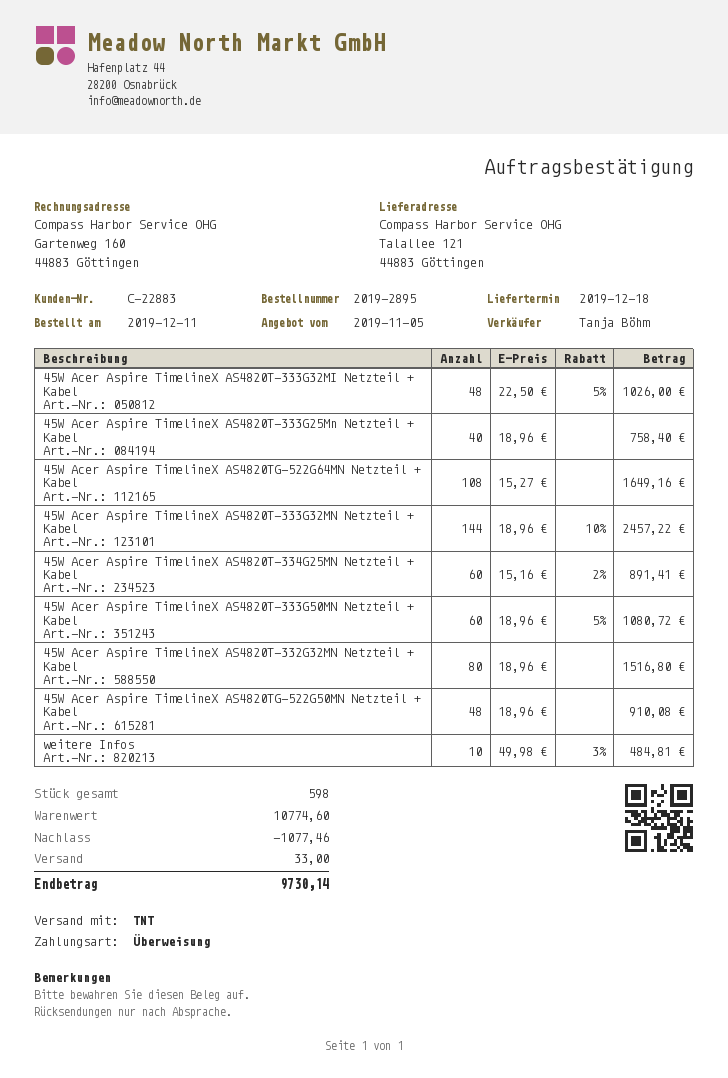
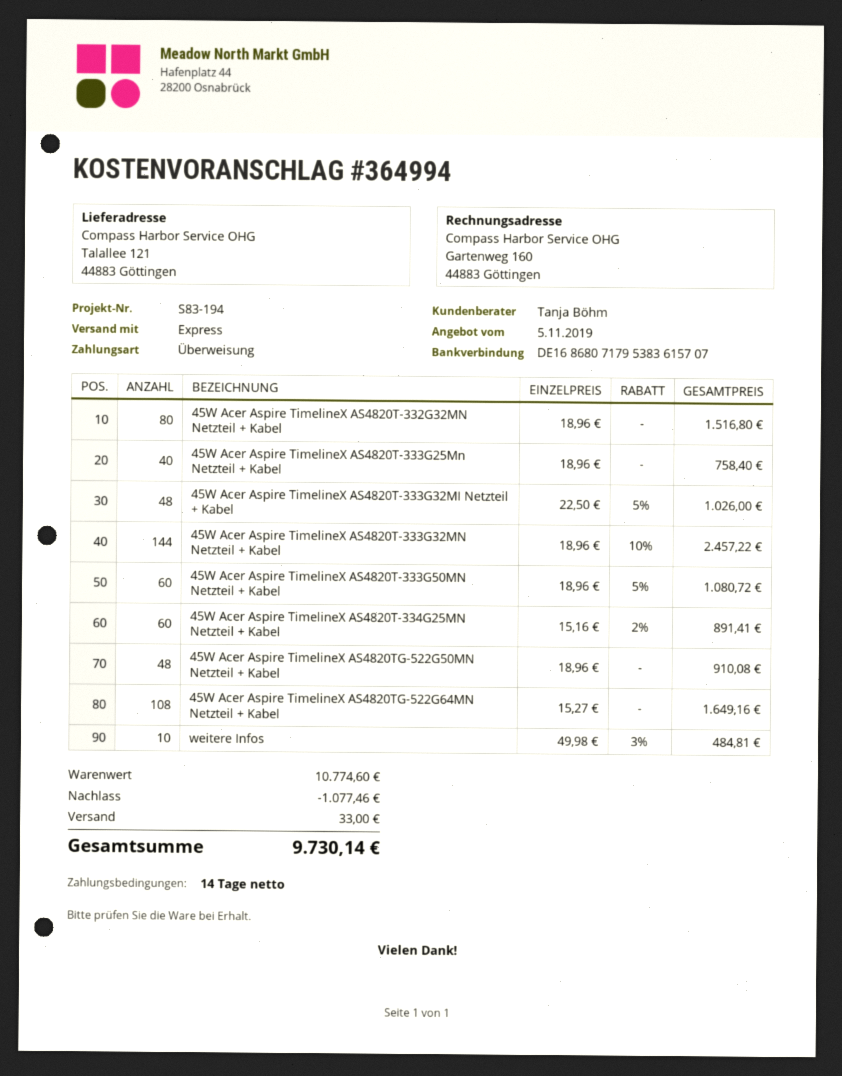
shipping method: TNT -> express

